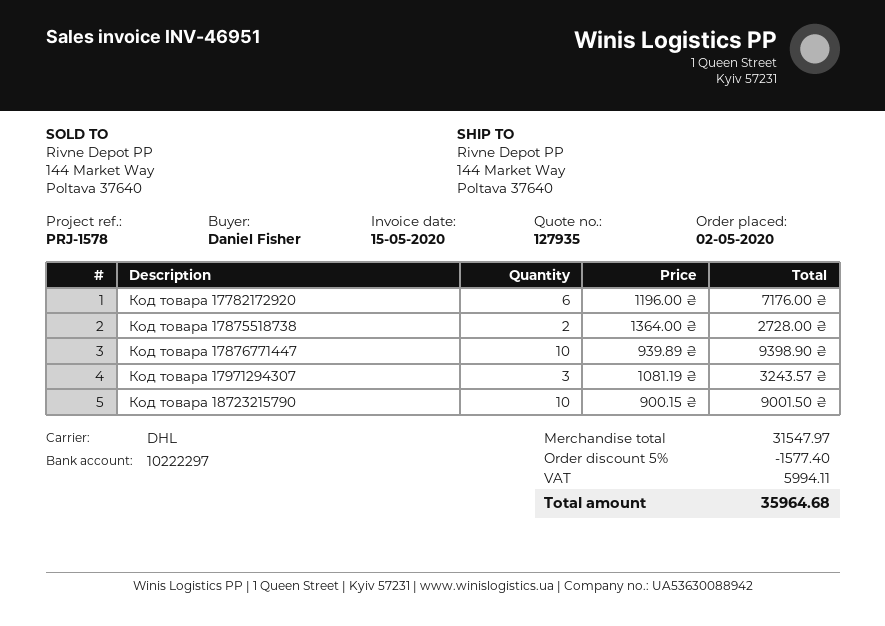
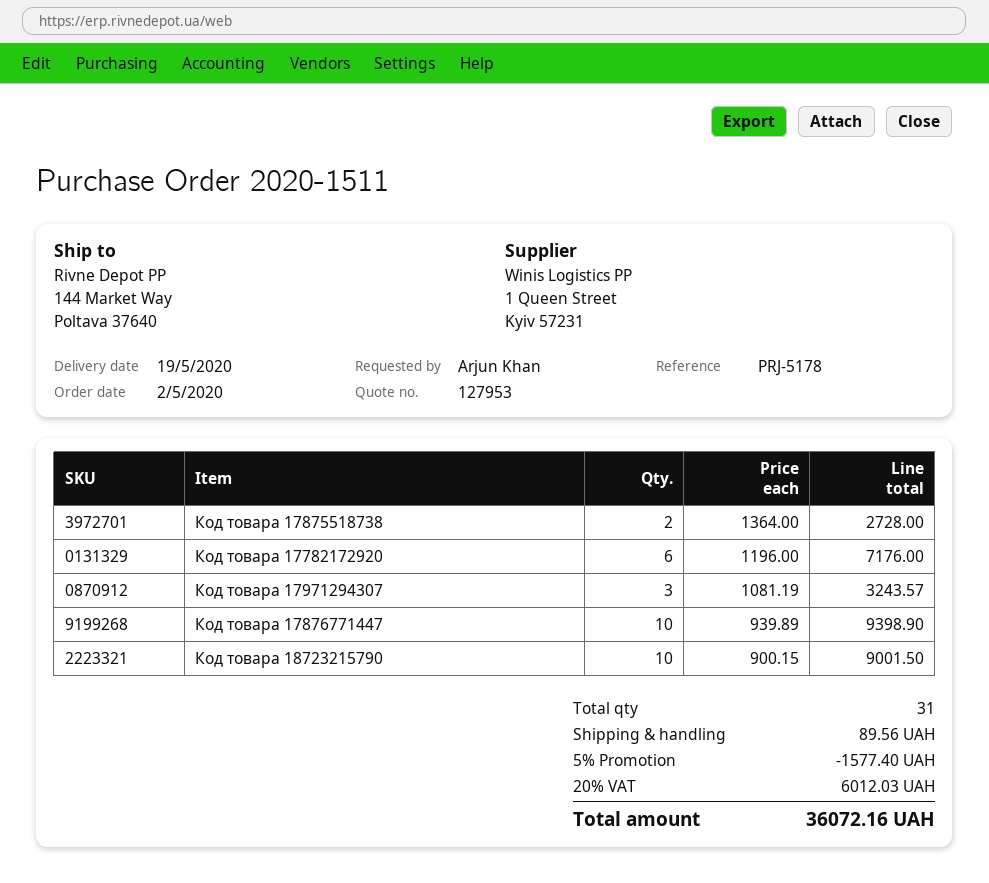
quote number: 127935 -> 127953
reference: PRJ-1578 -> PRJ-5178
ordered by: Daniel Fisher -> Arjun Khan
shipping: none -> 89.56
tax: 5994.11 -> 6012.03
total: 35964.68 -> 36072.16

